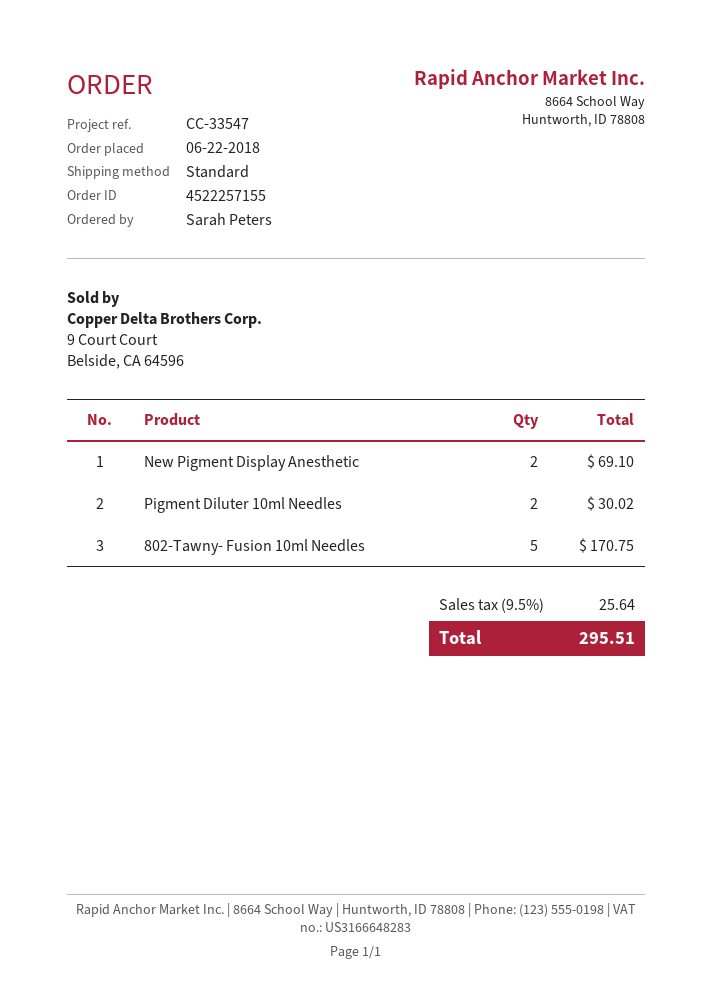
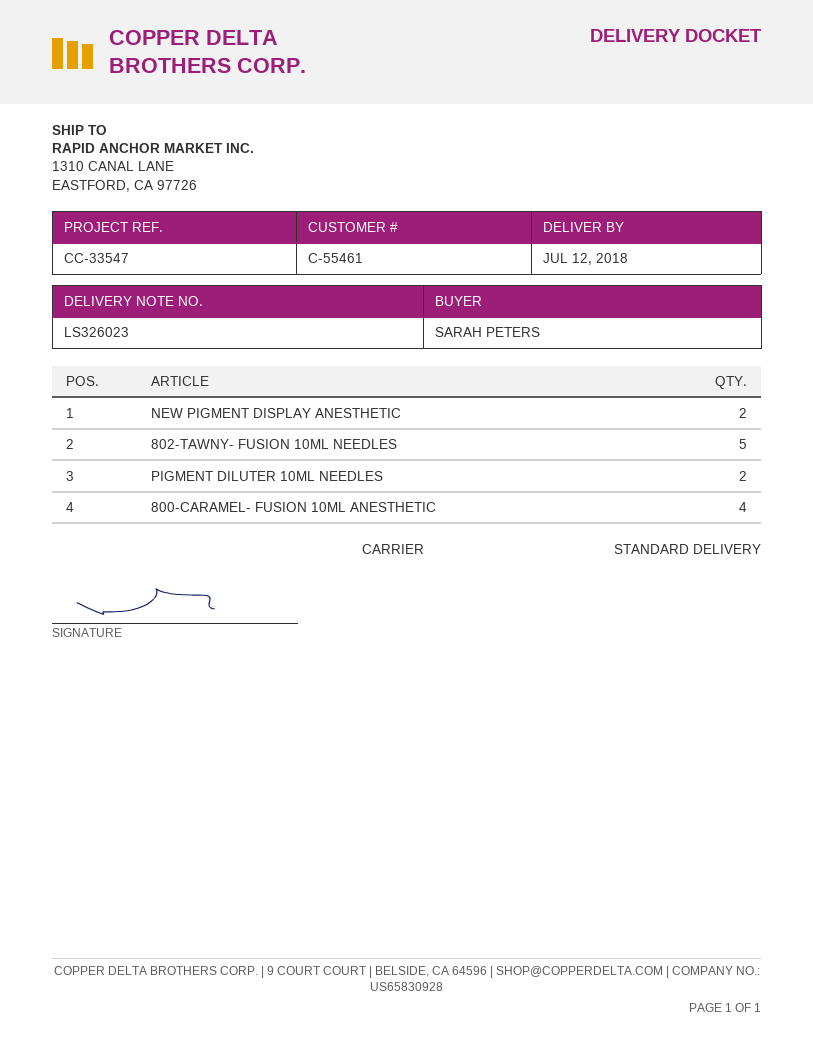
800-CARAMEL- FUSION 10ML ANESTHETIC: none -> 4

